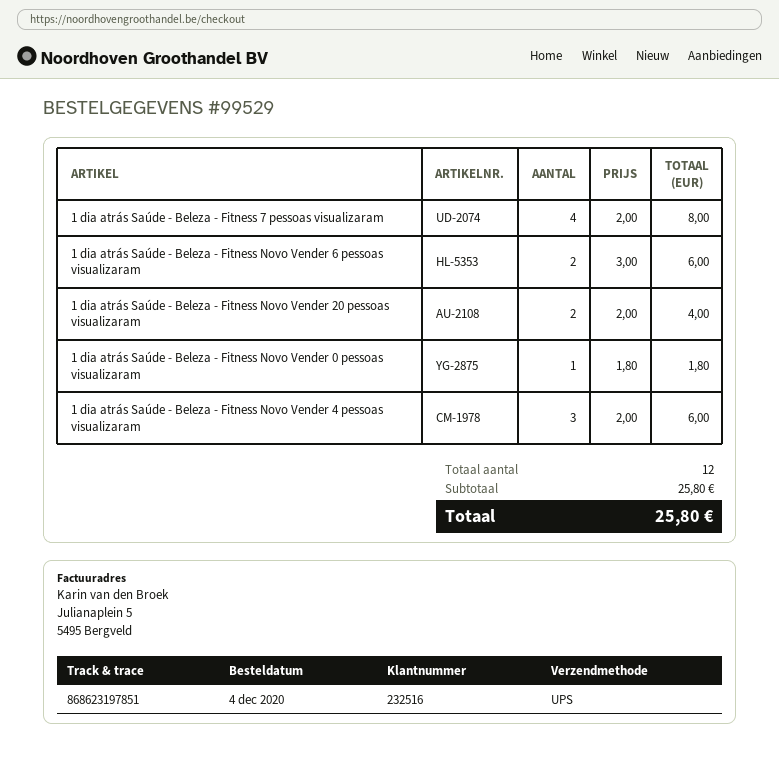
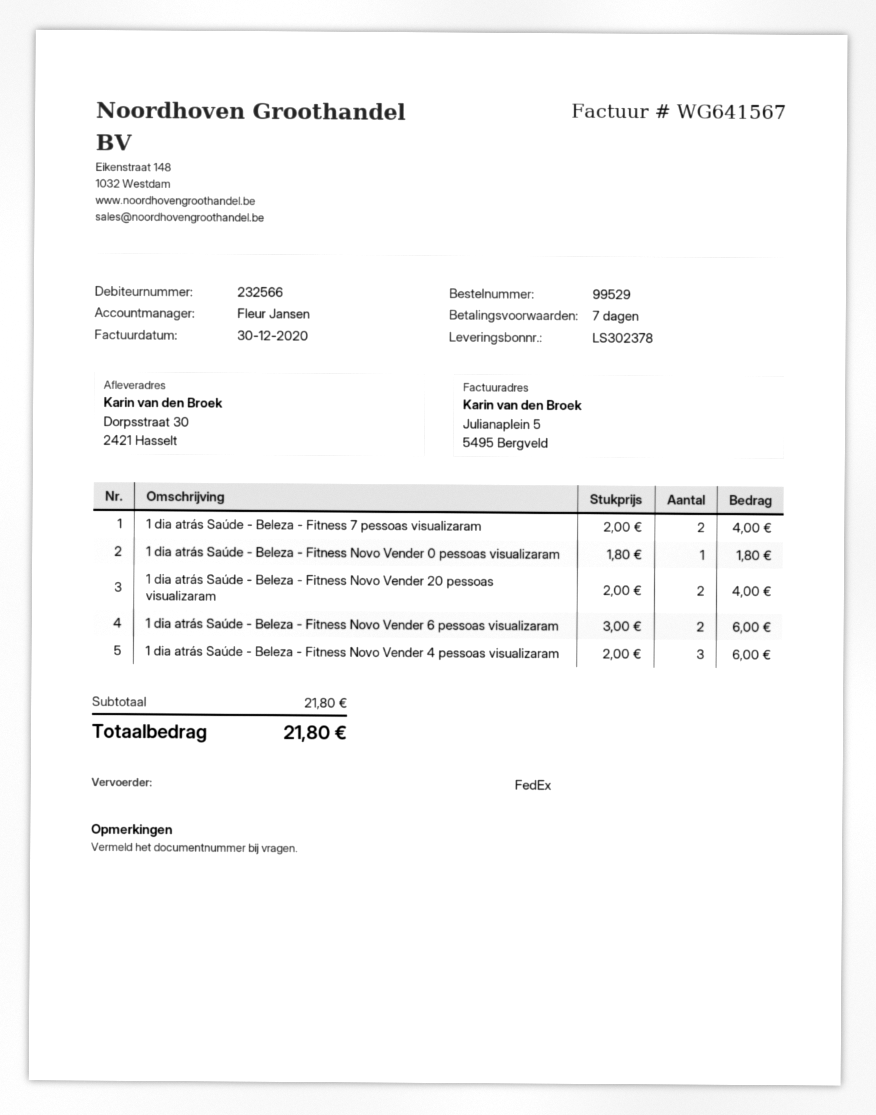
customer number: 232516 -> 232566
shipping method: UPS -> FedEx
1 dia atrás Saúde - Beleza - Fitness 7 pessoas visualizaram: 4 x 2.00 = 8.00 -> 2 x 2.00 = 4.00
subtotal: 25.80 -> 21.80
total: 25.80 -> 21.80

